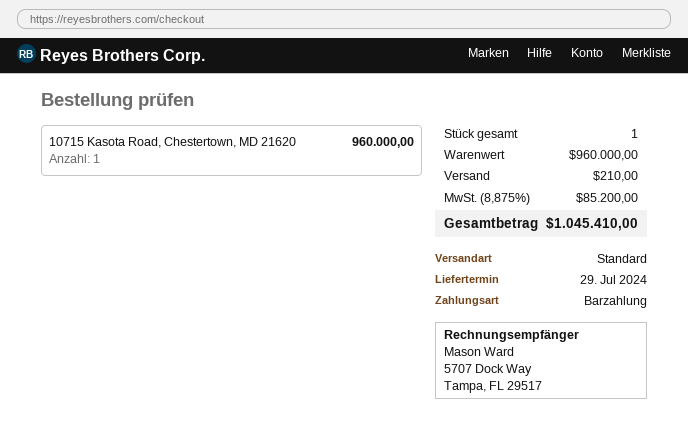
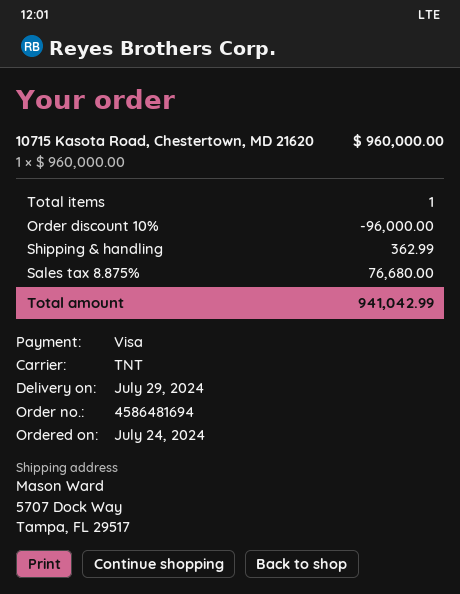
payment method: cash -> Visa
shipping method: standard -> TNT
discount: none -> 10% = 96000.00
shipping: 210.00 -> 362.99
tax: 8.875% = 85200.00 -> 8.875% = 76680.00
total: 1045410.00 -> 941042.99

